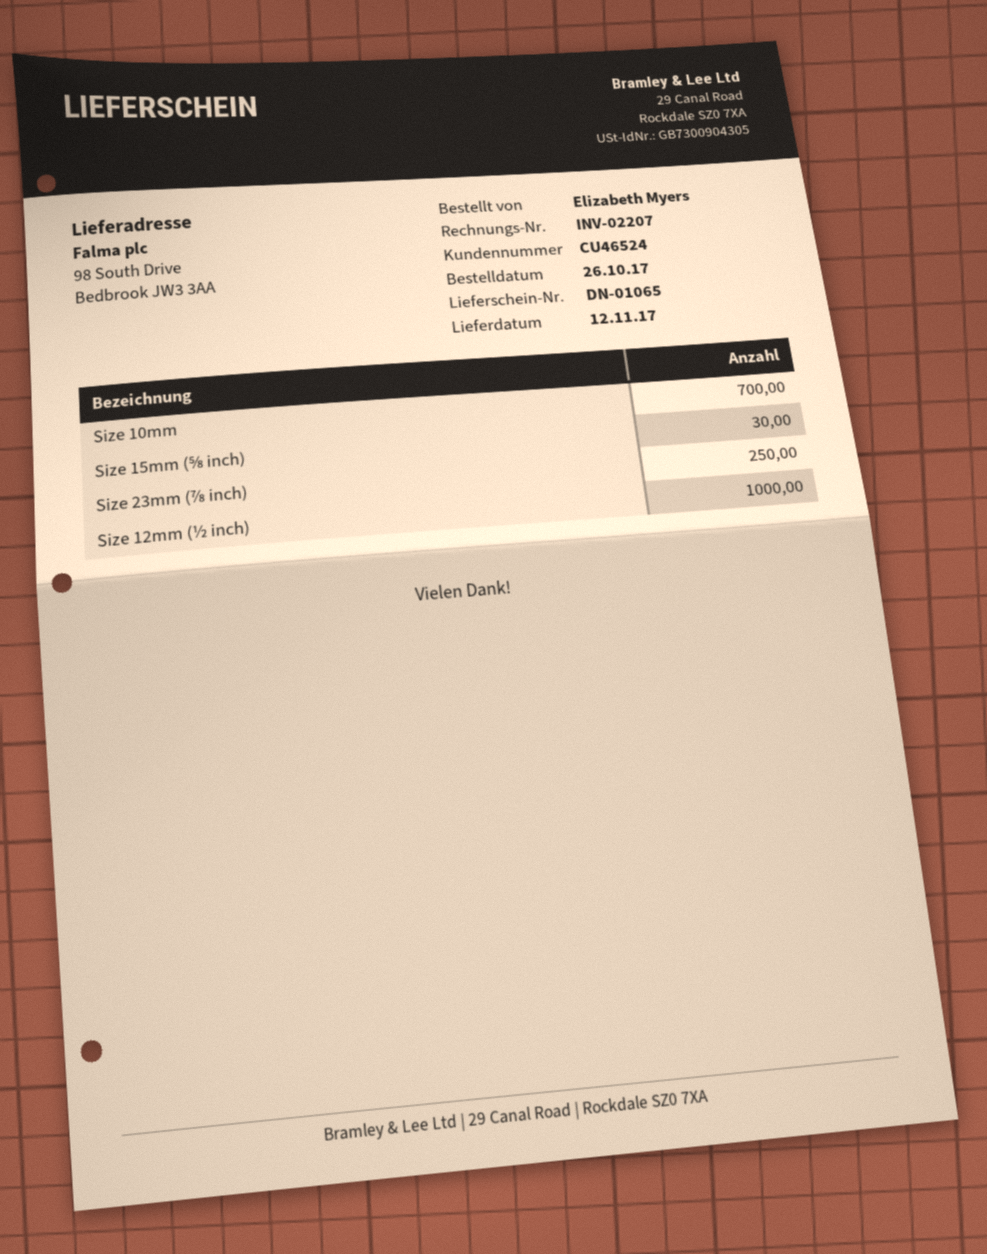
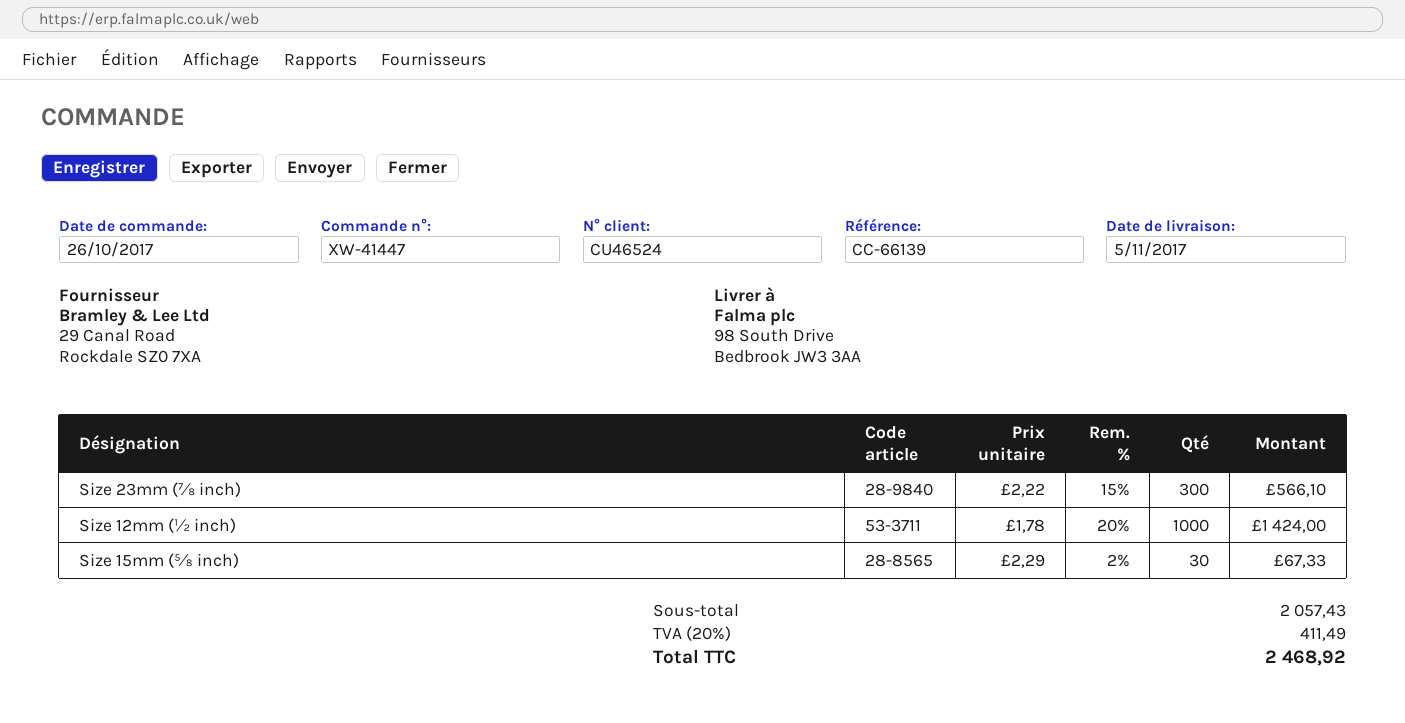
delivery date: 2017-11-12 -> 2017-11-05
Size 10mm: 700 -> none
Size 23mm (⅞ inch): 250 -> 300

